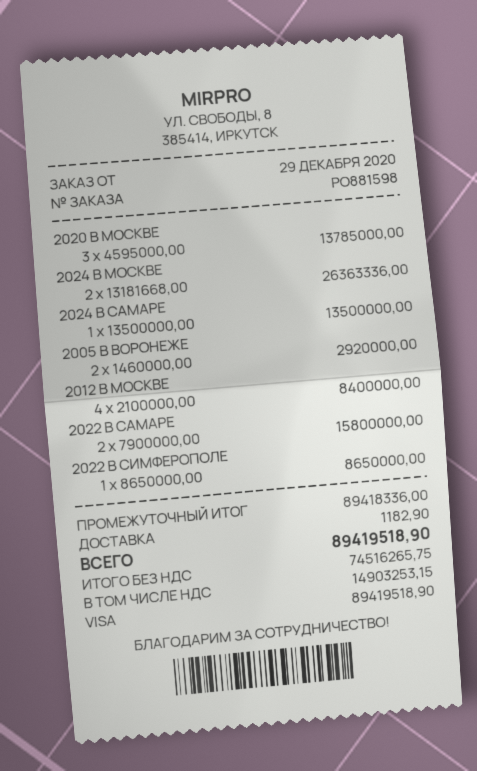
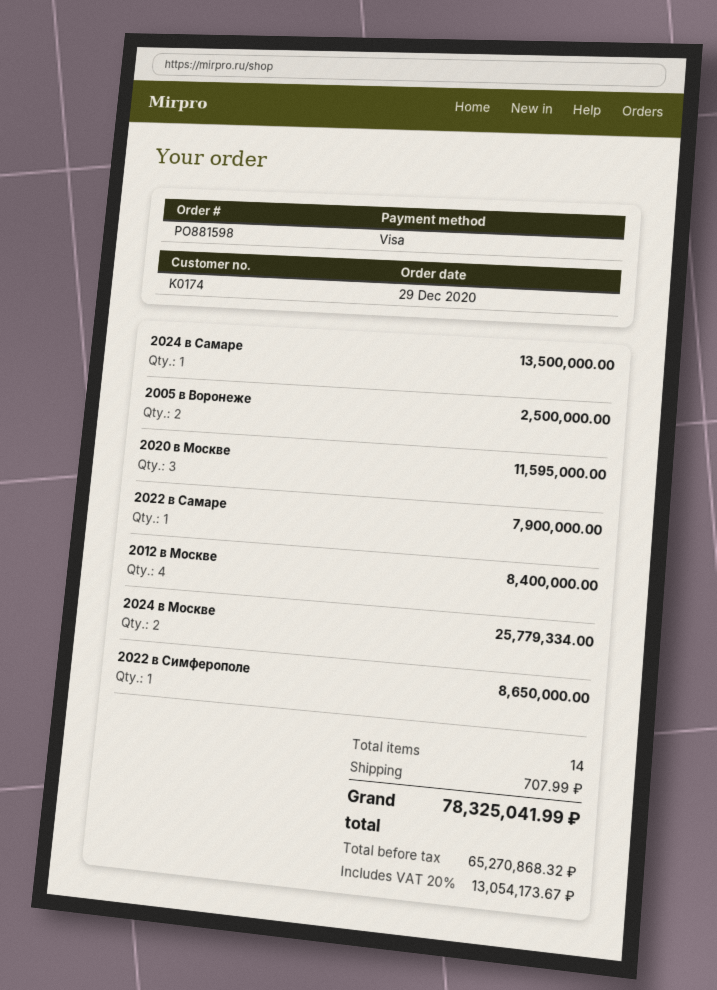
2020 В МОСКВЕ: 3 for 13785000.00 -> 3 for 11595000.00
2024 В МОСКВЕ: 2 for 26363336.00 -> 2 for 25779334.00
2005 В ВОРОНЕЖЕ: 2 for 2920000.00 -> 2 for 2500000.00
2022 В САМАРЕ: 2 for 15800000.00 -> 1 for 7900000.00
shipping: 1182.90 -> 707.99
net: 74516265.75 -> 65270868.32
tax: 14903253.15 -> 13054173.67
total: 89419518.90 -> 78325041.99

